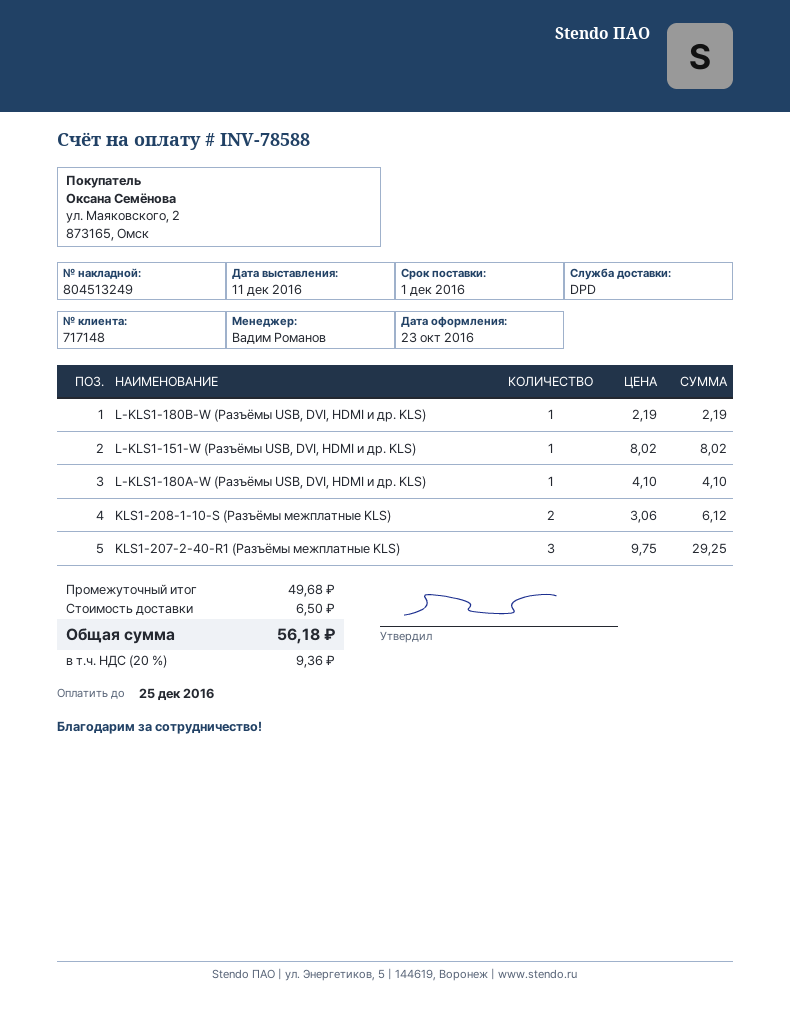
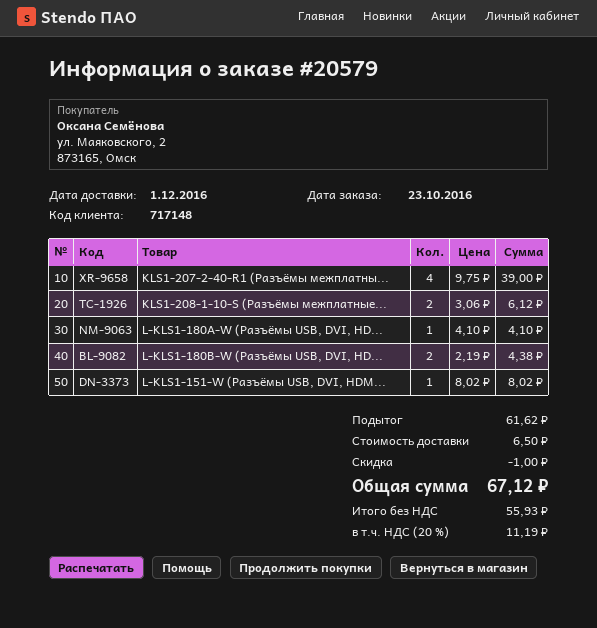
L-KLS1-180B-W (Разъёмы USB, DVI, HDMI и др. KLS): 1 x 2.19 = 2.19 -> 2 x 2.19 = 4.38
KLS1-207-2-40-R1 (Разъёмы межплатные KLS): 3 x 9.75 = 29.25 -> 4 x 9.75 = 39.00
subtotal: 49.68 -> 61.62
discount: none -> 1.00
tax: 20% = 9.36 -> 20% = 11.19
total: 56.18 -> 67.12

